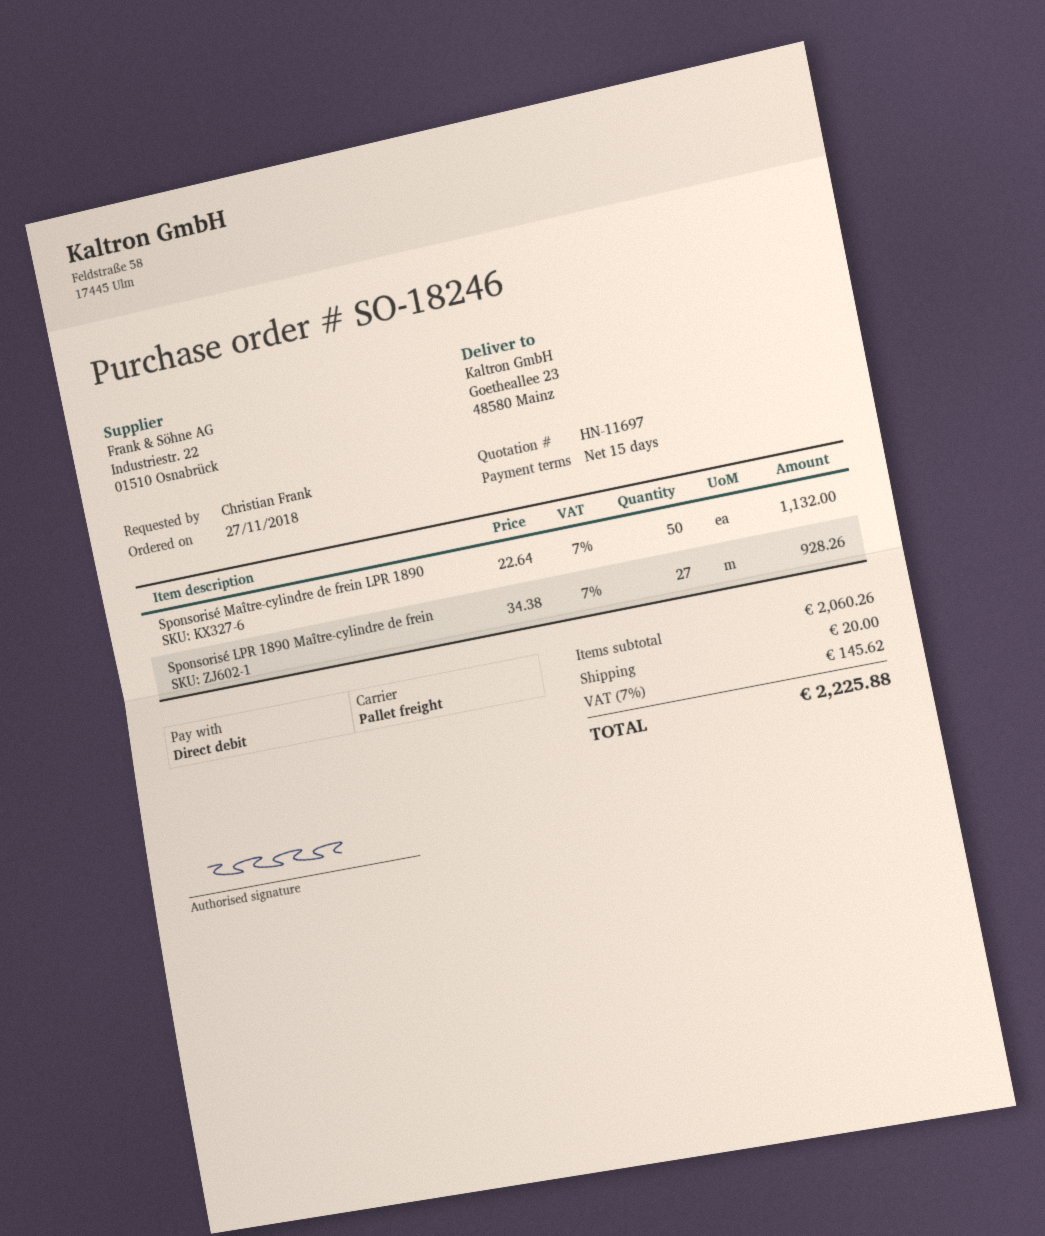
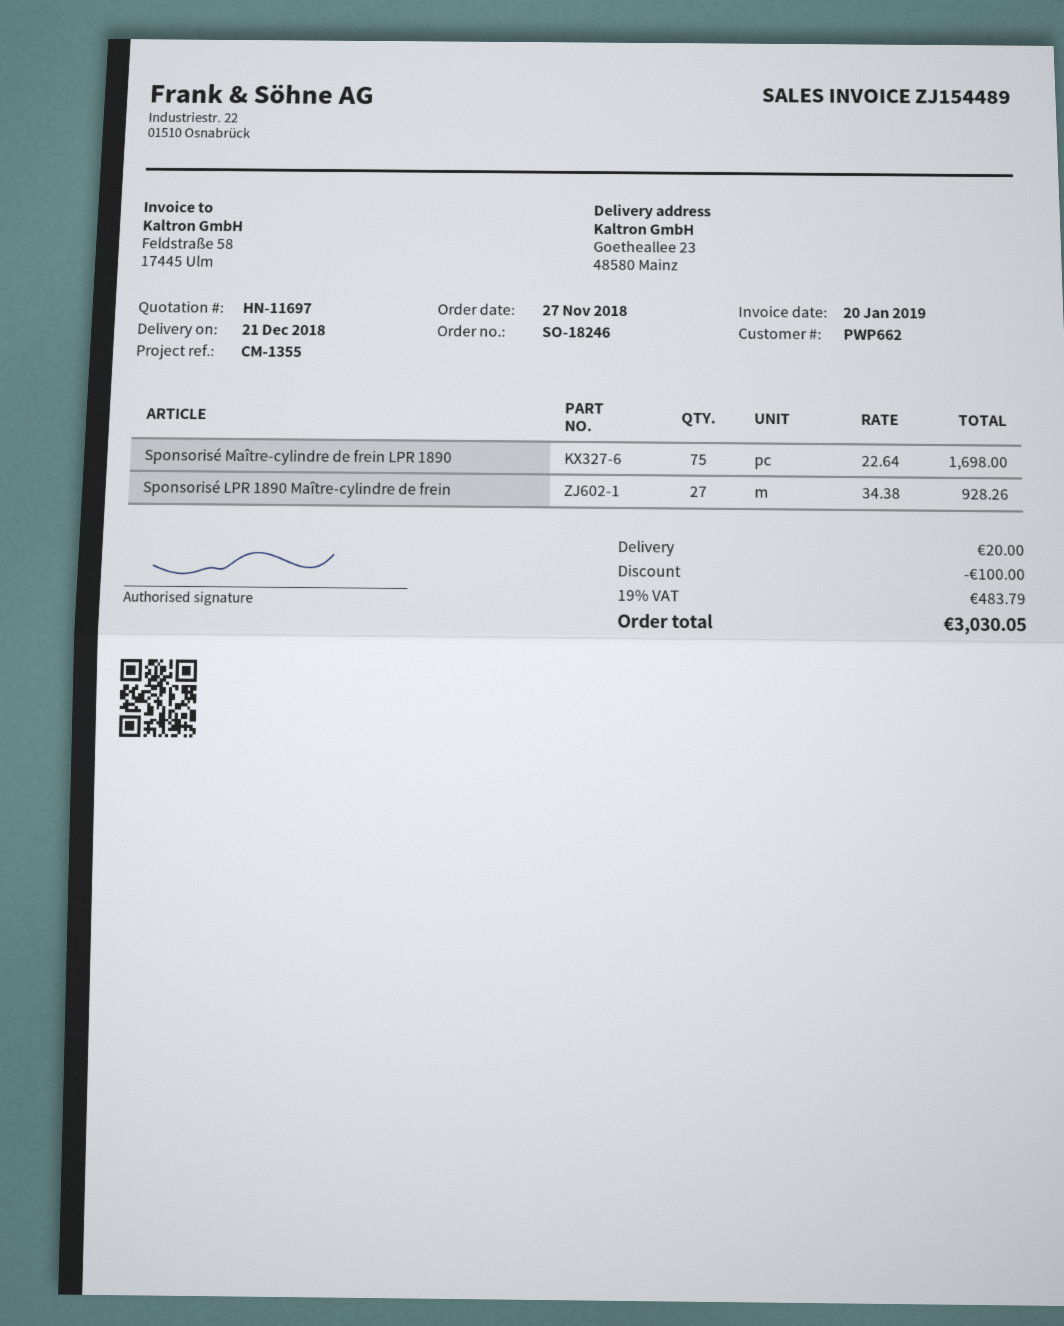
Sponsorisé Maître-cylindre de frein LPR 1890: 50 x 22.64 = 1132.00 -> 75 x 22.64 = 1698.00
discount: none -> 100.00
tax: 7% = 145.62 -> 19% = 483.79
total: 2225.88 -> 3030.05

